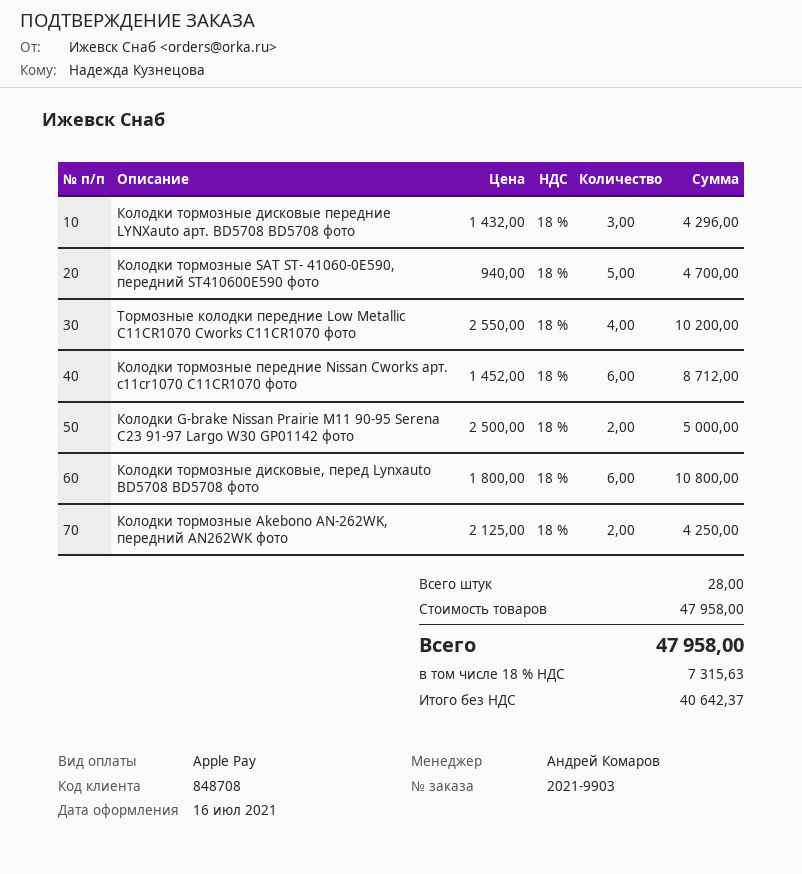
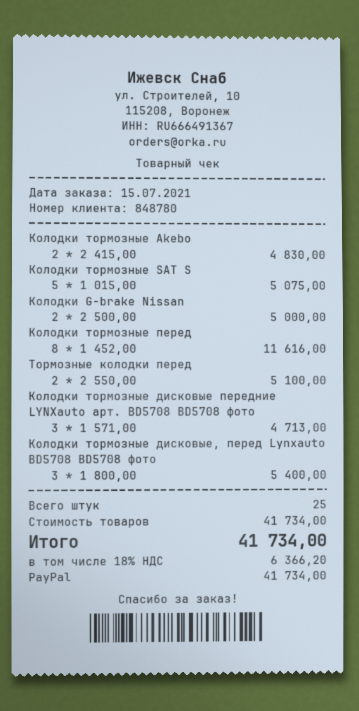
order date: 2021-07-16 -> 2021-07-15
customer number: 848708 -> 848780
payment method: Apple Pay -> PayPal
Колодки тормозные дисковые передние LYNXauto арт. BD5708 BD5708 фото: 3 x 1432.00 = 4296.00 -> 3 x 1571.00 = 4713.00
Колодки тормозные SAT ST- 41060-0E590, передний ST410600E590 фото: 5 x 940.00 = 4700.00 -> 5 x 1015.00 = 5075.00
Тормозные колодки передние Low Metallic C11CR1070 Cworks C11CR1070 фото: 4 x 2550.00 = 10200.00 -> 2 x 2550.00 = 5100.00
Колодки тормозные передние Nissan Cworks арт. c11cr1070 C11CR1070 фото: 6 x 1452.00 = 8712.00 -> 8 x 1452.00 = 11616.00
Колодки тормозные дисковые, перед Lynxauto BD5708 BD5708 фото: 6 x 1800.00 = 10800.00 -> 3 x 1800.00 = 5400.00
Колодки тормозные Akebono AN-262WK, передний AN262WK фото: 2 x 2125.00 = 4250.00 -> 2 x 2415.00 = 4830.00
total quantity: 28 -> 25
subtotal: 47958.00 -> 41734.00
tax: 18% = 7315.63 -> 18% = 6366.20
total: 47958.00 -> 41734.00

